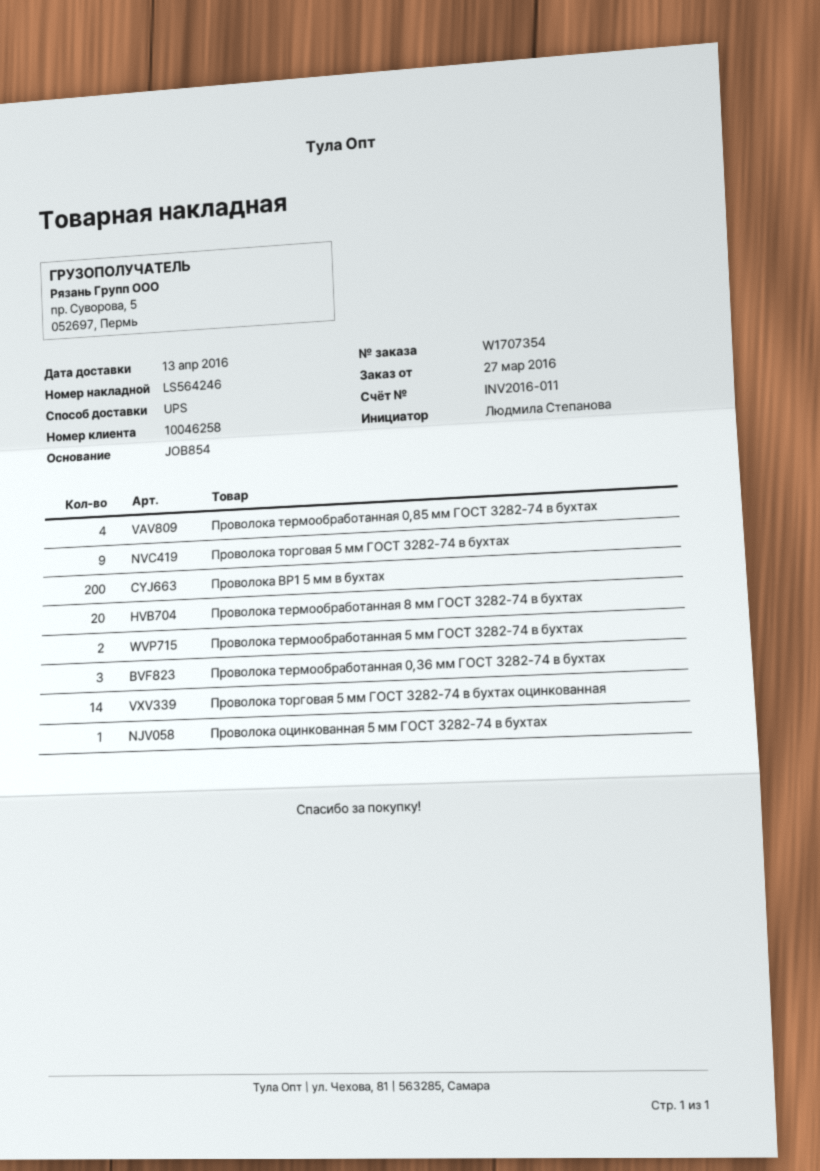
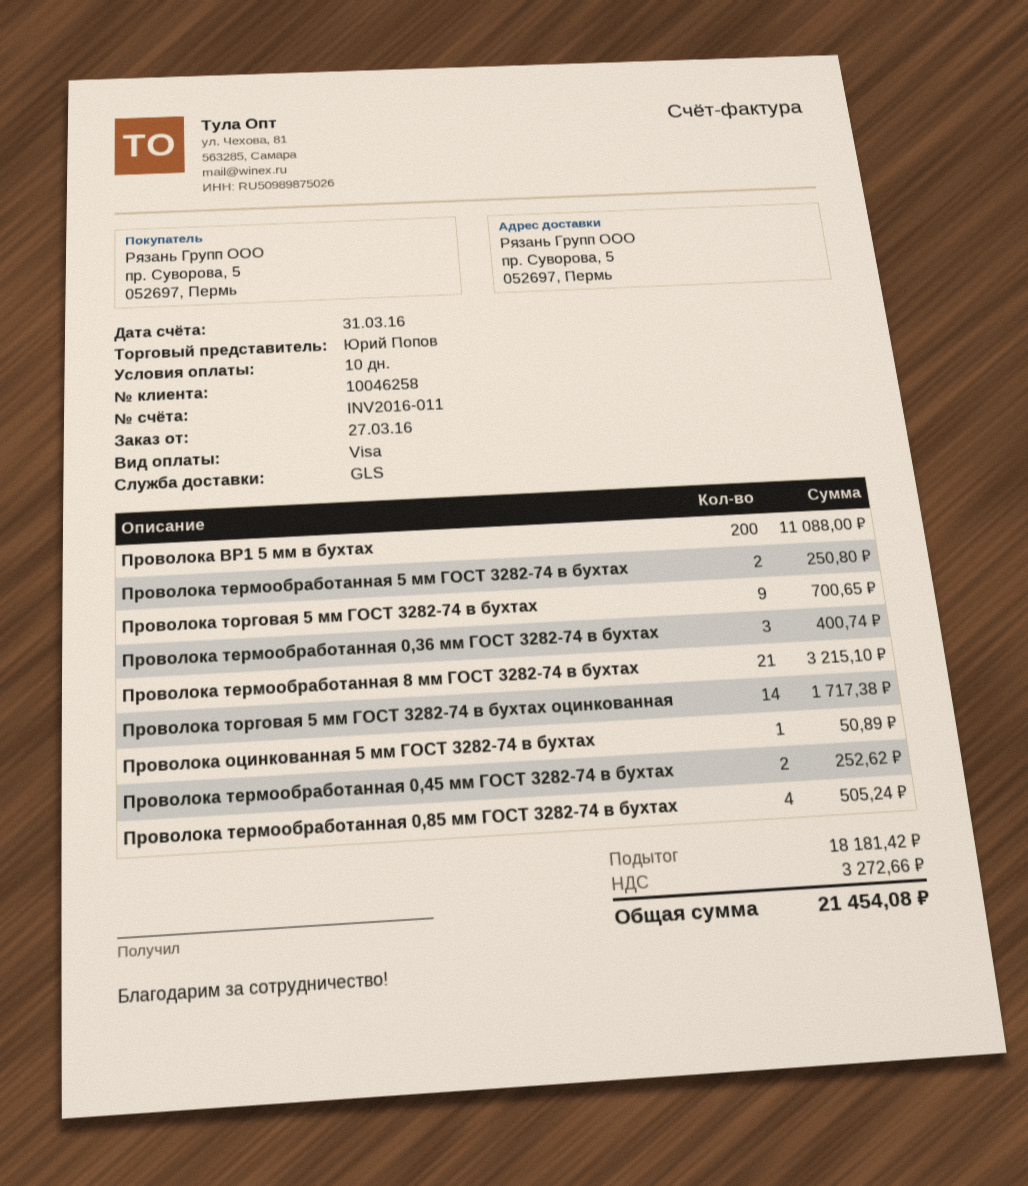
shipping method: UPS -> GLS
Проволока термообработанная 8 мм ГОСТ 3282-74 в бухтах: 20 -> 21
Проволока термообработанная 0,45 мм ГОСТ 3282-74 в бухтах: none -> 2

